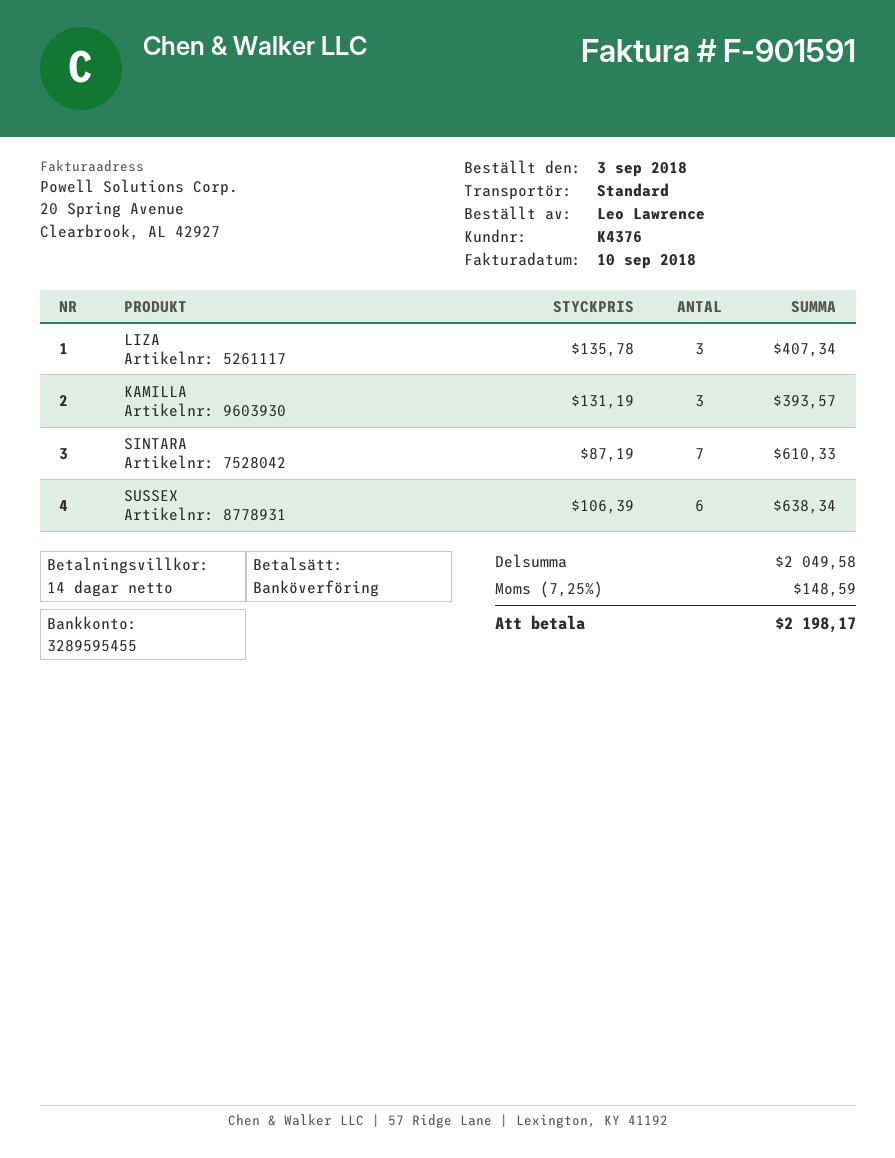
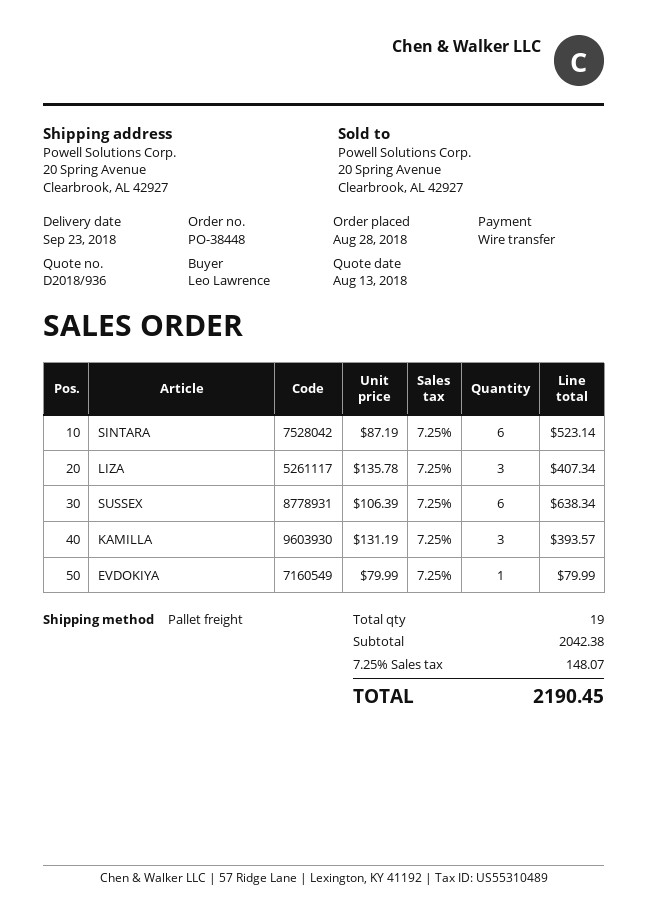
order date: 2018-09-03 -> 2018-08-28
shipping method: standard -> pallet freight
SINTARA: 7 x 87.19 = 610.33 -> 6 x 87.19 = 523.14
EVDOKIYA: none -> 1 x 79.99 = 79.99
subtotal: 2049.58 -> 2042.38
tax: 7.25% = 148.59 -> 7.25% = 148.07
total: 2198.17 -> 2190.45

